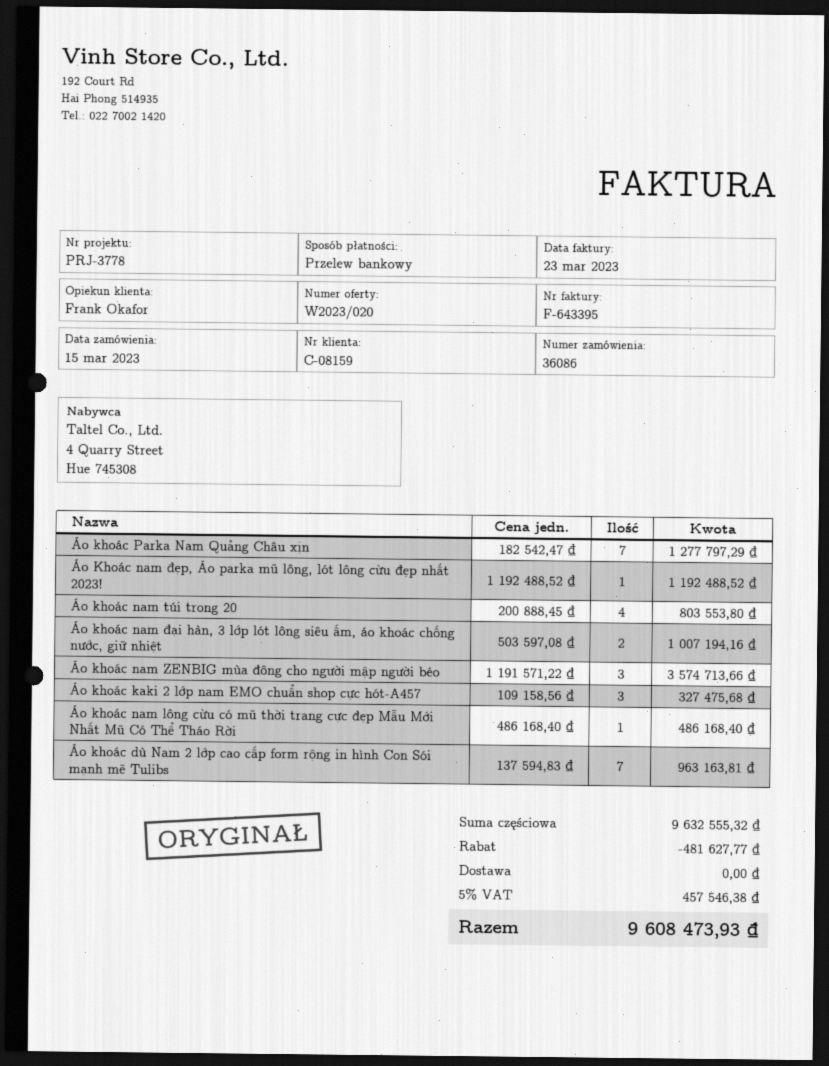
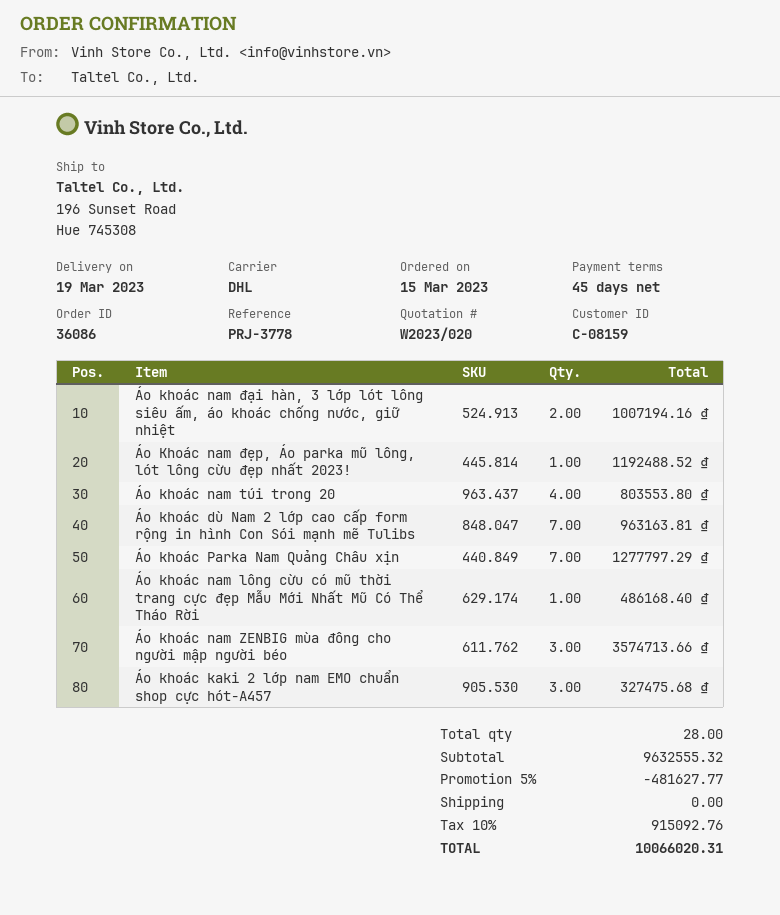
tax: 5% = 457546.38 -> 10% = 915092.76
total: 9608473.93 -> 10066020.31

